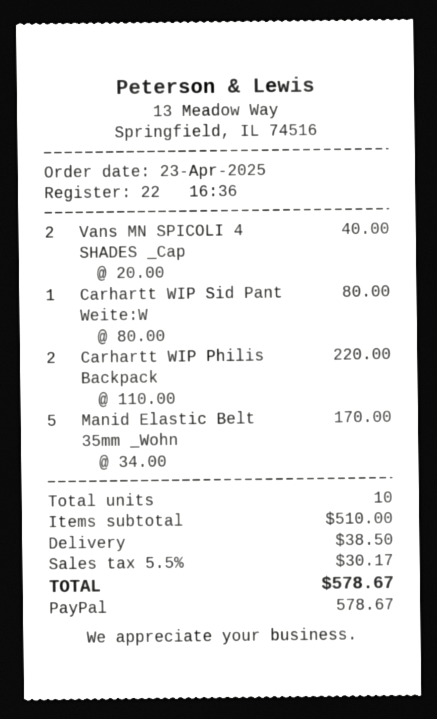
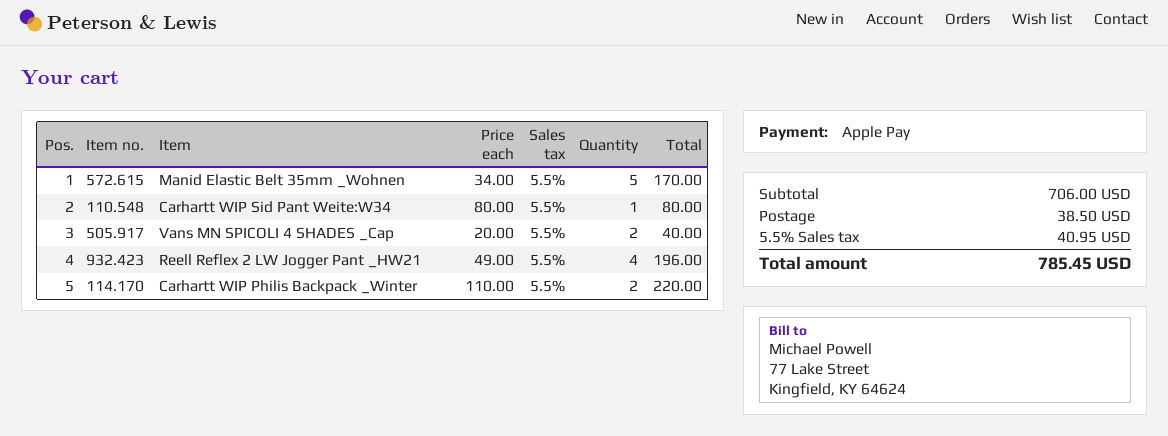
payment method: PayPal -> Apple Pay
Reell Reflex 2 LW Jogger Pant _HW21: none -> 4 x 49.00 = 196.00
subtotal: 510.00 -> 706.00
tax: 5.5% = 30.17 -> 5.5% = 40.95
total: 578.67 -> 785.45

